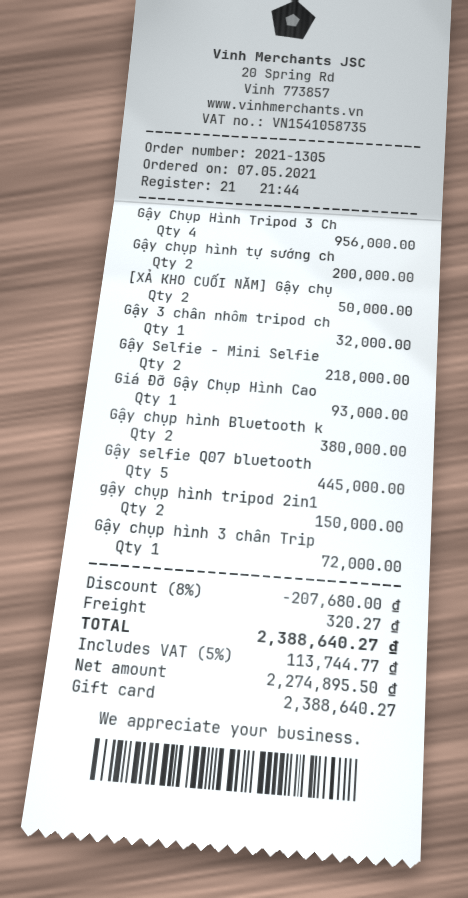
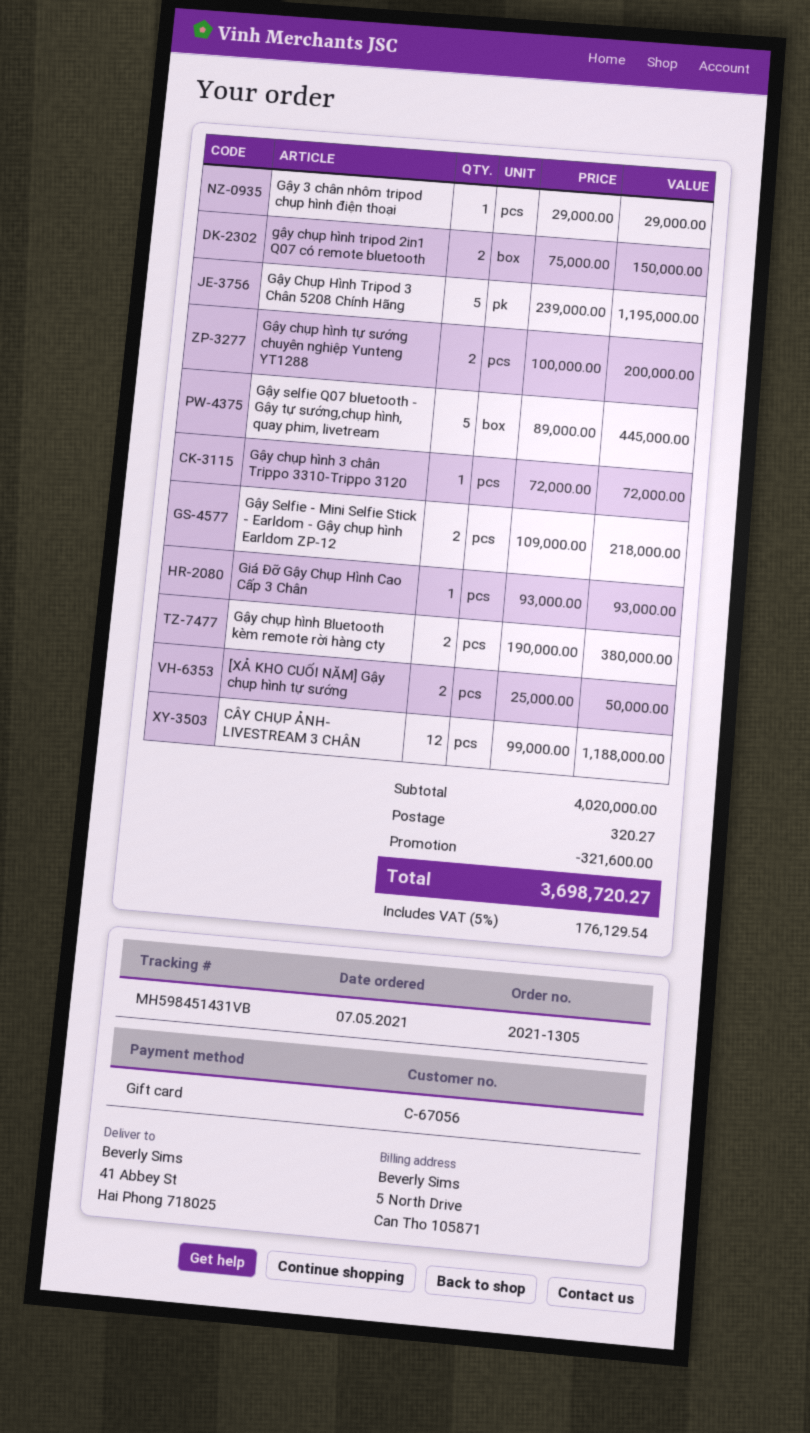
Gậy Chụp Hình Tripod 3 Ch: 4 for 956000.00 -> 5 for 1195000.00
Gậy 3 chân nhôm tripod ch: 1 for 32000.00 -> 1 for 29000.00
CÂY CHỤP ẢNH- LIVESTREAM 3 CHÂN: none -> 12 for 1188000.00
discount: 207680.00 -> 321600.00
tax: 5% = 113744.77 -> 5% = 176129.54
total: 2388640.27 -> 3698720.27

